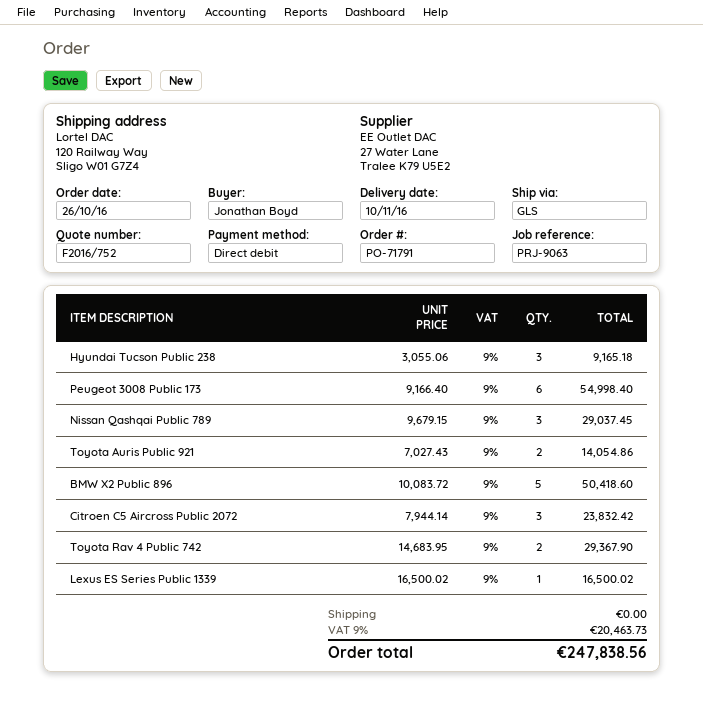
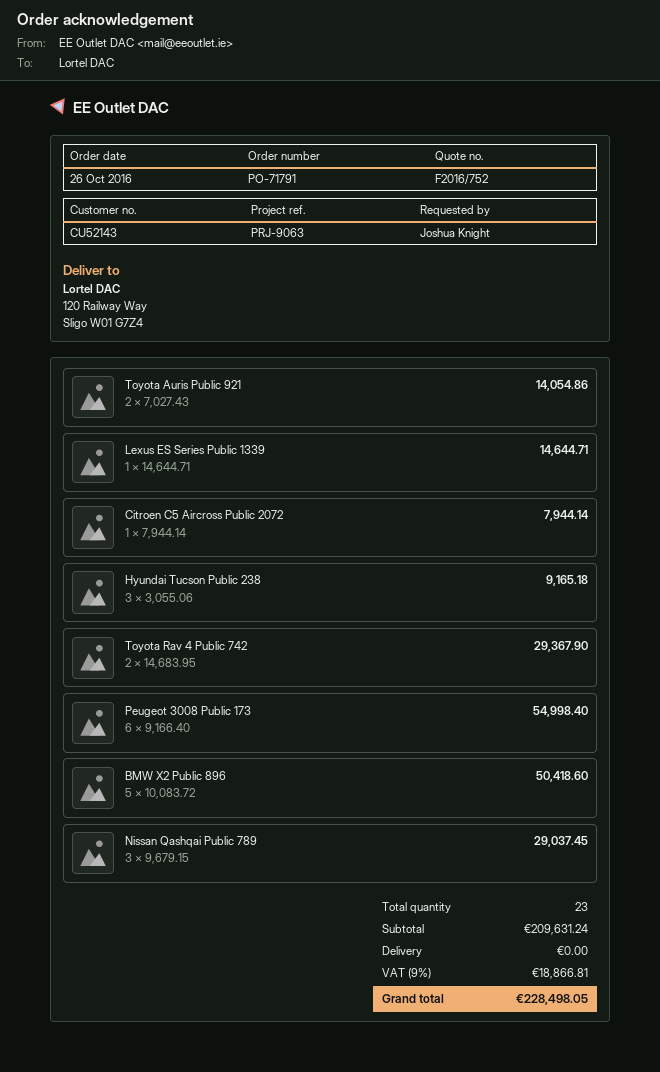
ordered by: Jonathan Boyd -> Joshua Knight
Citroen C5 Aircross Public 2072: 3 x 7944.14 = 23832.42 -> 1 x 7944.14 = 7944.14
Lexus ES Series Public 1339: 1 x 16500.02 = 16500.02 -> 1 x 14644.71 = 14644.71
tax: 9% = 20463.73 -> 9% = 18866.81
total: 247838.56 -> 228498.05

